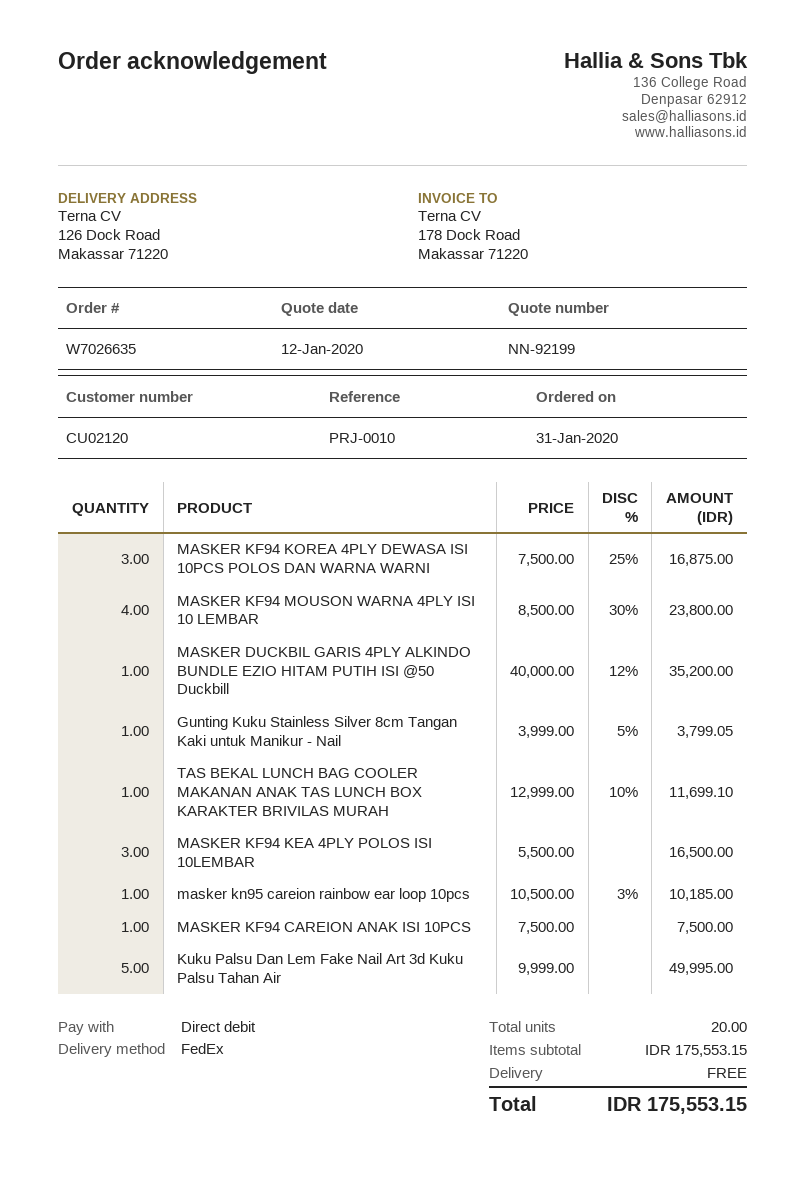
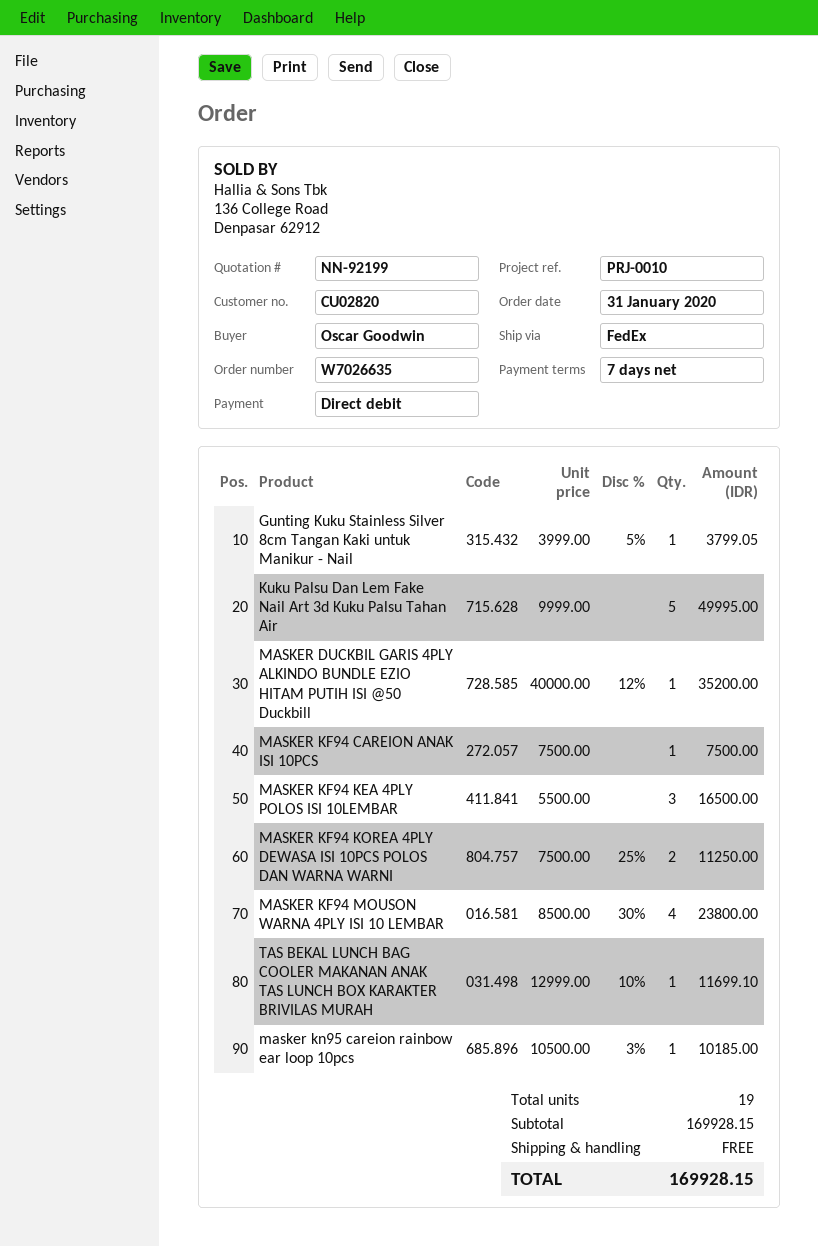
customer number: CU02120 -> CU02820
MASKER KF94 KOREA 4PLY DEWASA ISI 10PCS POLOS DAN WARNA WARNI: 3 x 7500.00 - 25% = 16875.00 -> 2 x 7500.00 - 25% = 11250.00
total quantity: 20 -> 19
subtotal: 175553.15 -> 169928.15
total: 175553.15 -> 169928.15

